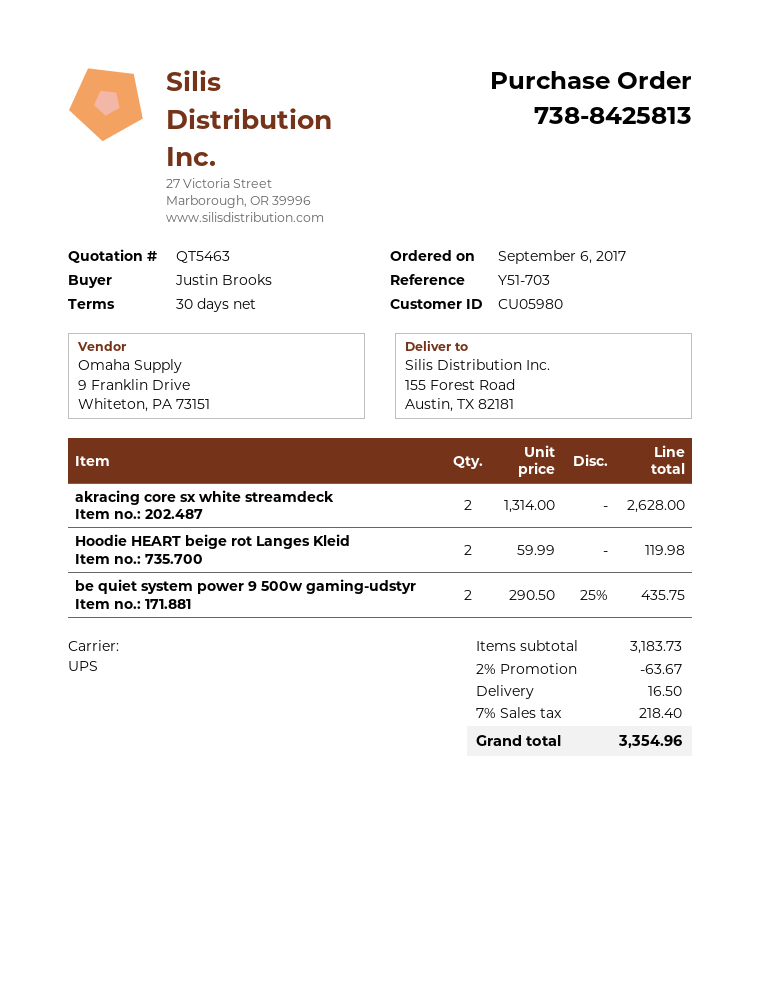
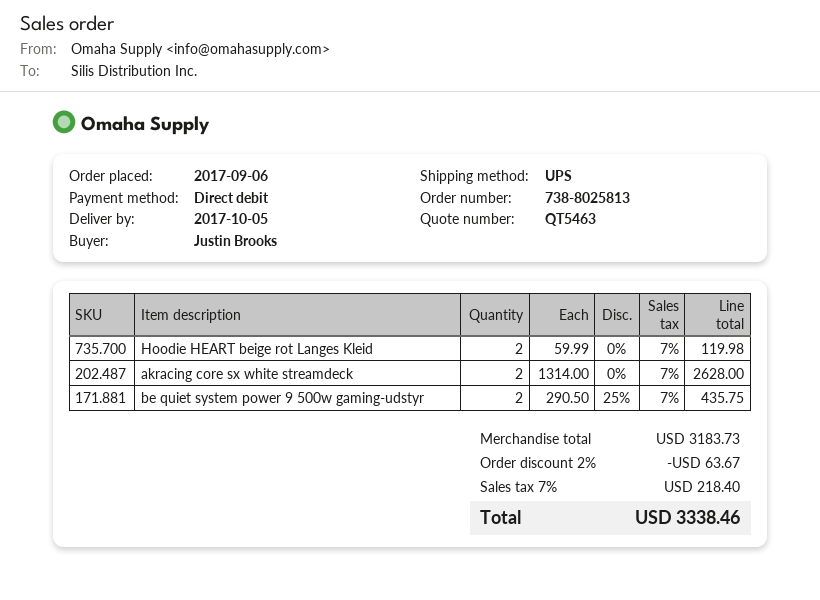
order number: 738-8425813 -> 738-8025813
shipping: 16.50 -> none
total: 3354.96 -> 3338.46

